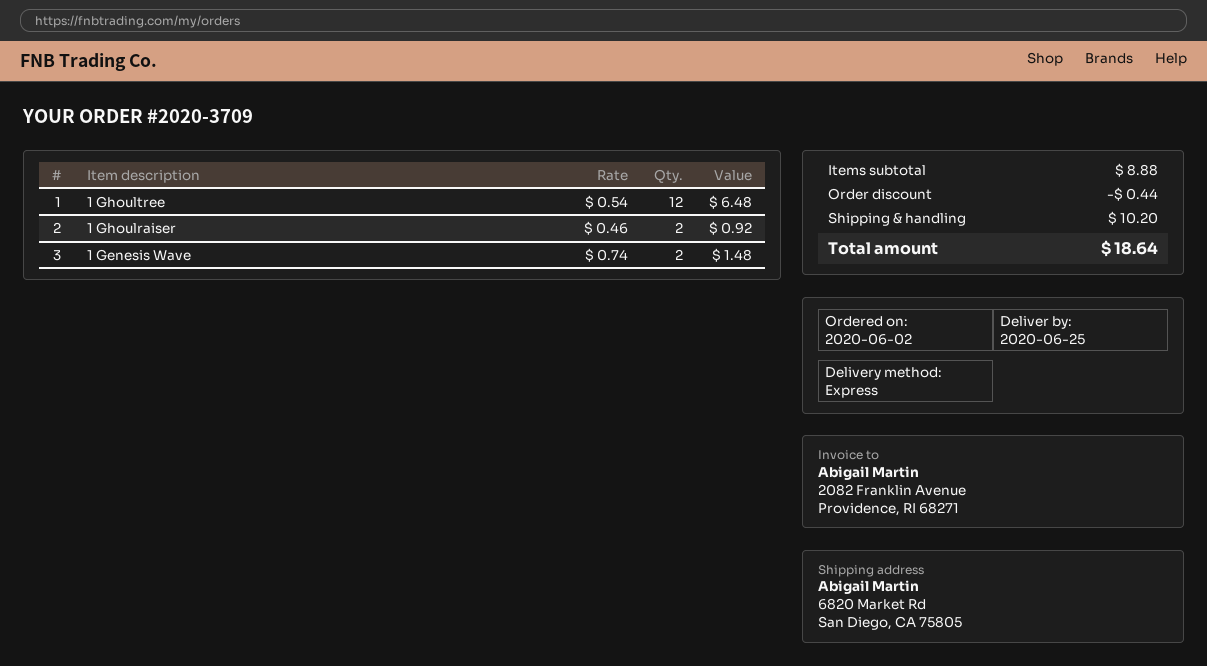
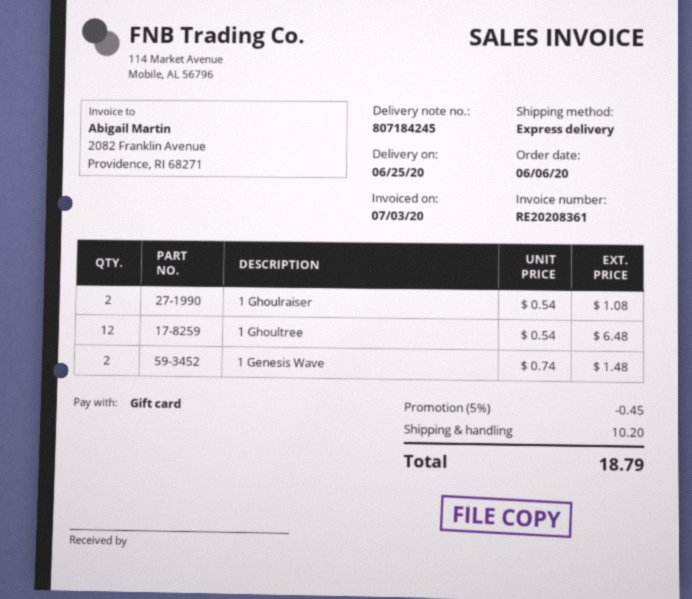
order date: 2020-06-02 -> 2020-06-06
1 Ghoulraiser: 2 x 0.46 = 0.92 -> 2 x 0.54 = 1.08
discount: 0.44 -> 0.45
total: 18.64 -> 18.79

